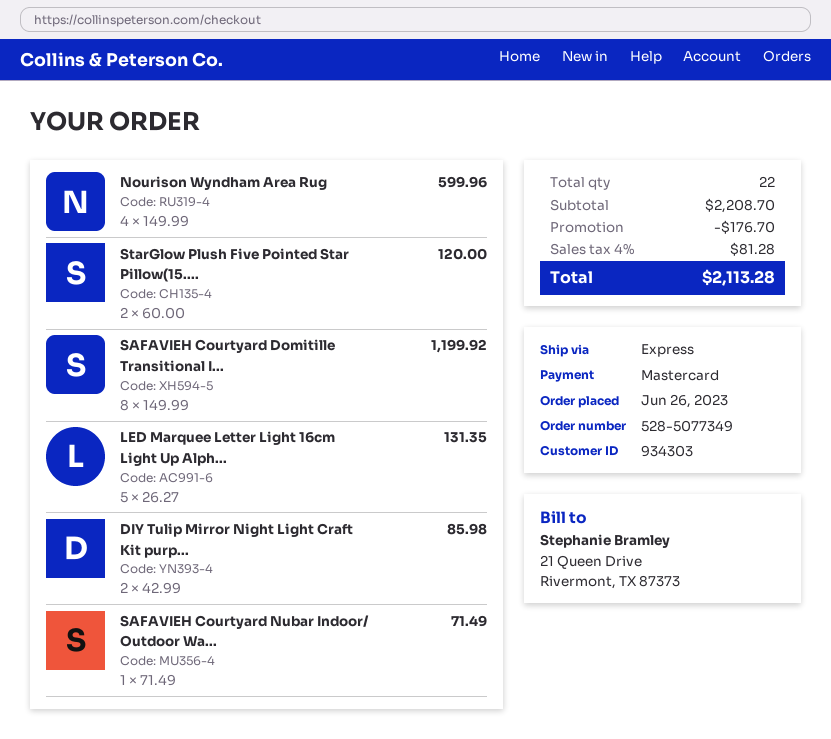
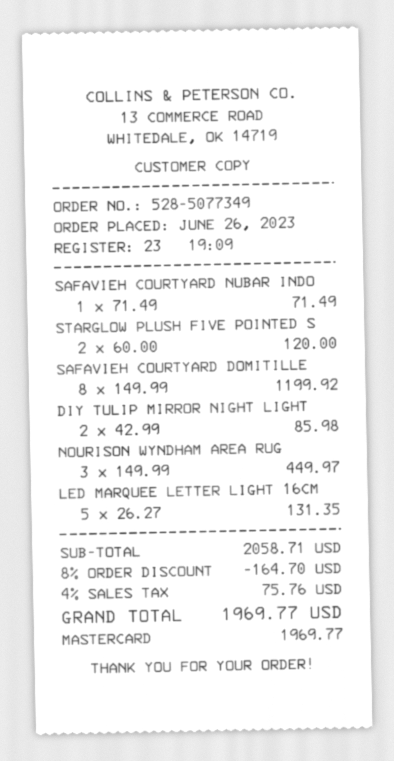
Nourison Wyndham Area Rug: 4 x 149.99 = 599.96 -> 3 x 149.99 = 449.97
subtotal: 2208.70 -> 2058.71
discount: 176.70 -> 164.70
tax: 4% = 81.28 -> 4% = 75.76
total: 2113.28 -> 1969.77

